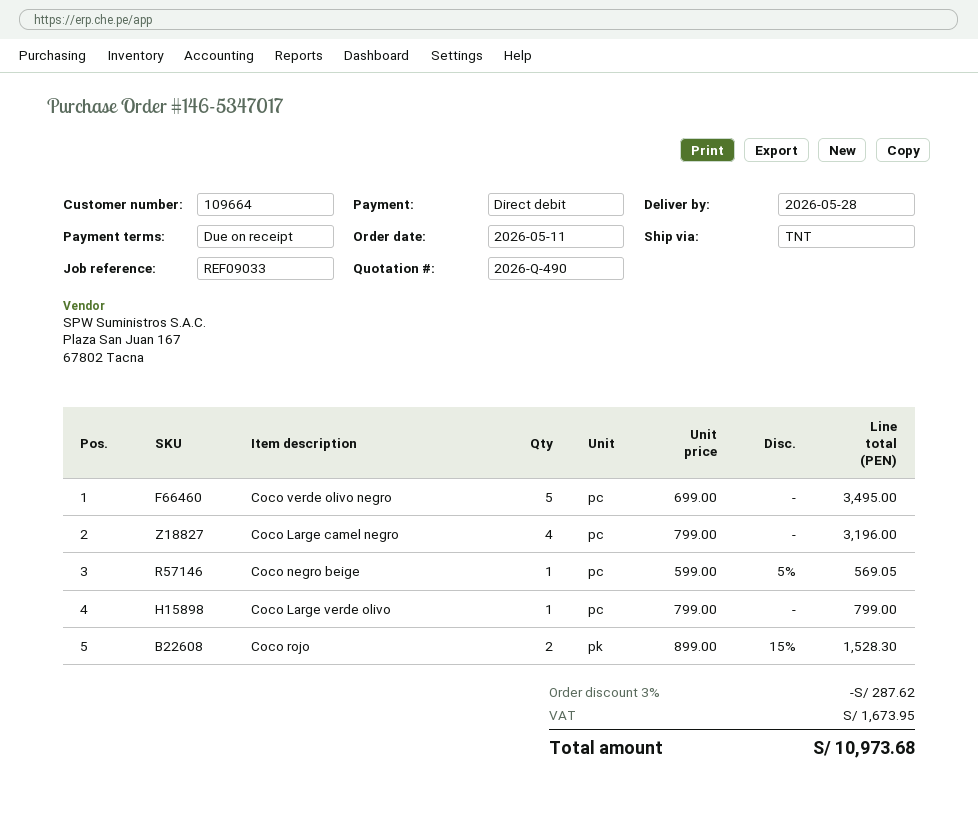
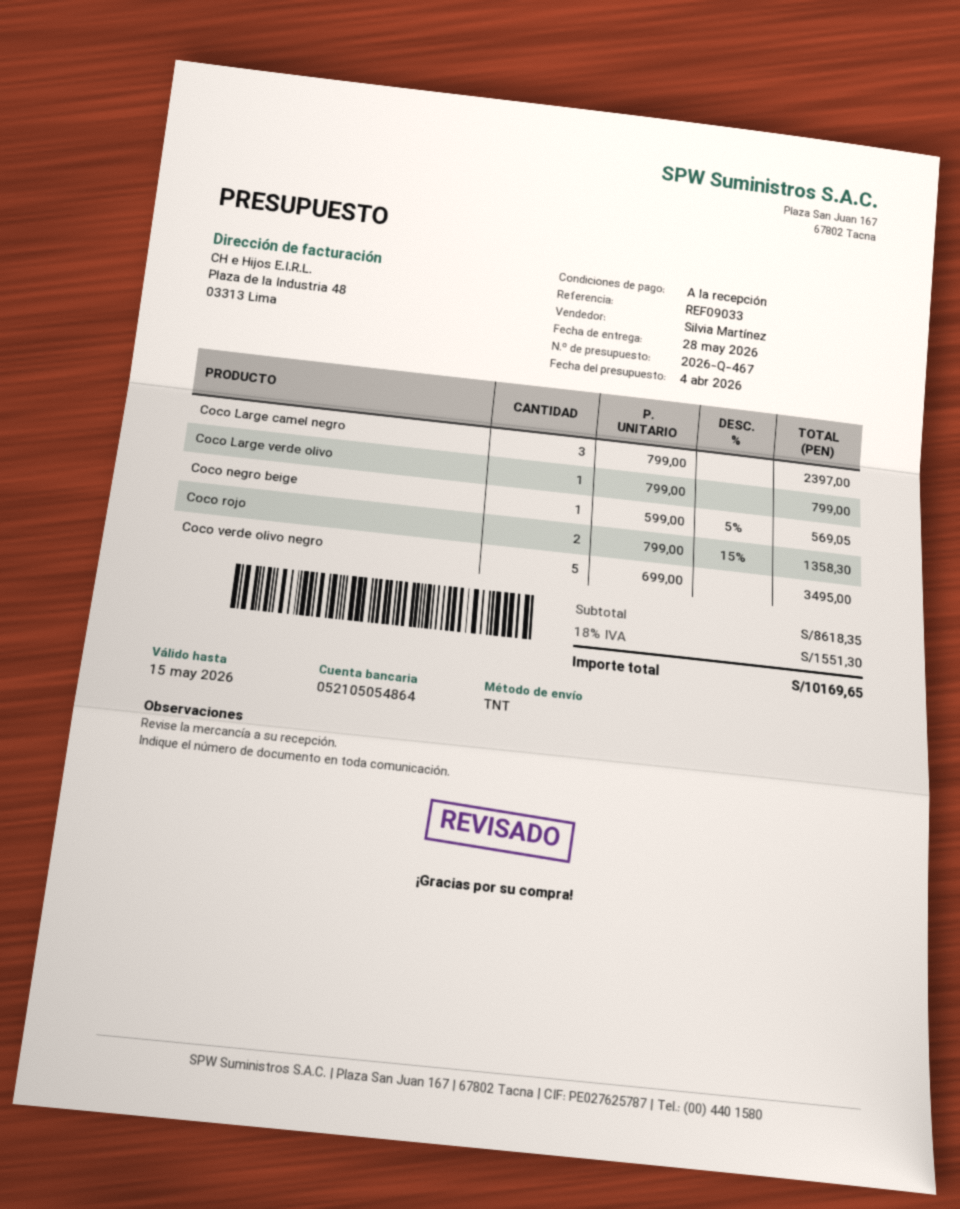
quote number: 2026-Q-490 -> 2026-Q-467
Coco Large camel negro: 4 x 799.00 = 3196.00 -> 3 x 799.00 = 2397.00
Coco rojo: 2 x 899.00 - 15% = 1528.30 -> 2 x 799.00 - 15% = 1358.30
discount: 3% = 287.62 -> none
tax: 1673.95 -> 1551.30
total: 10973.68 -> 10169.65

